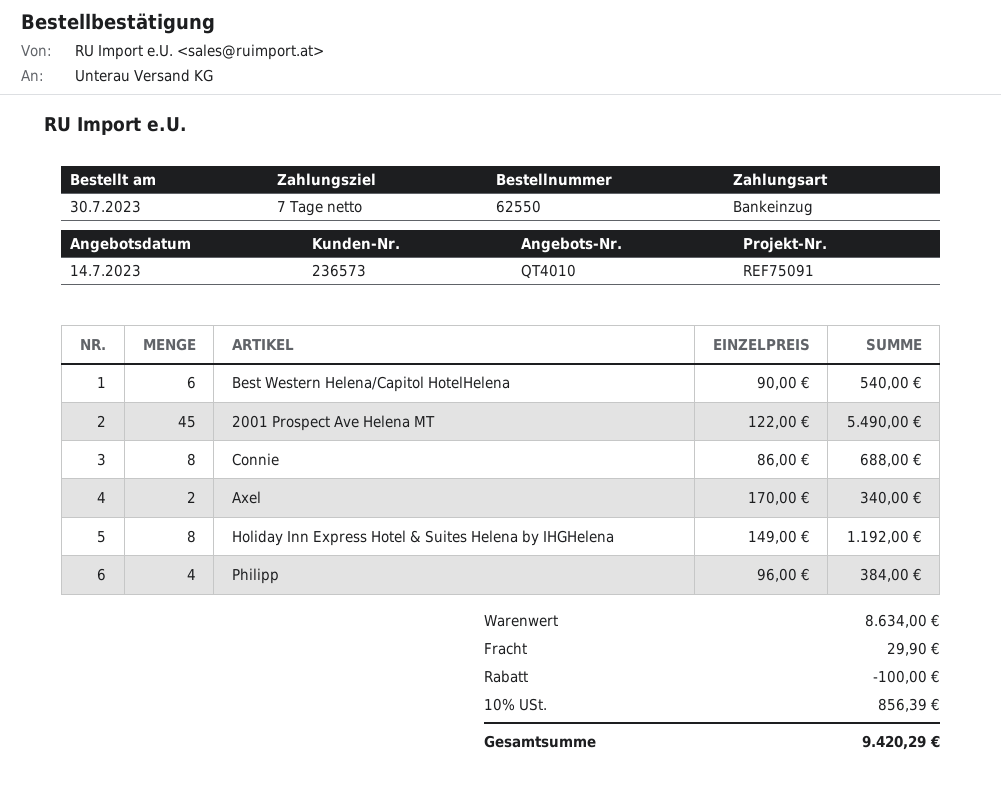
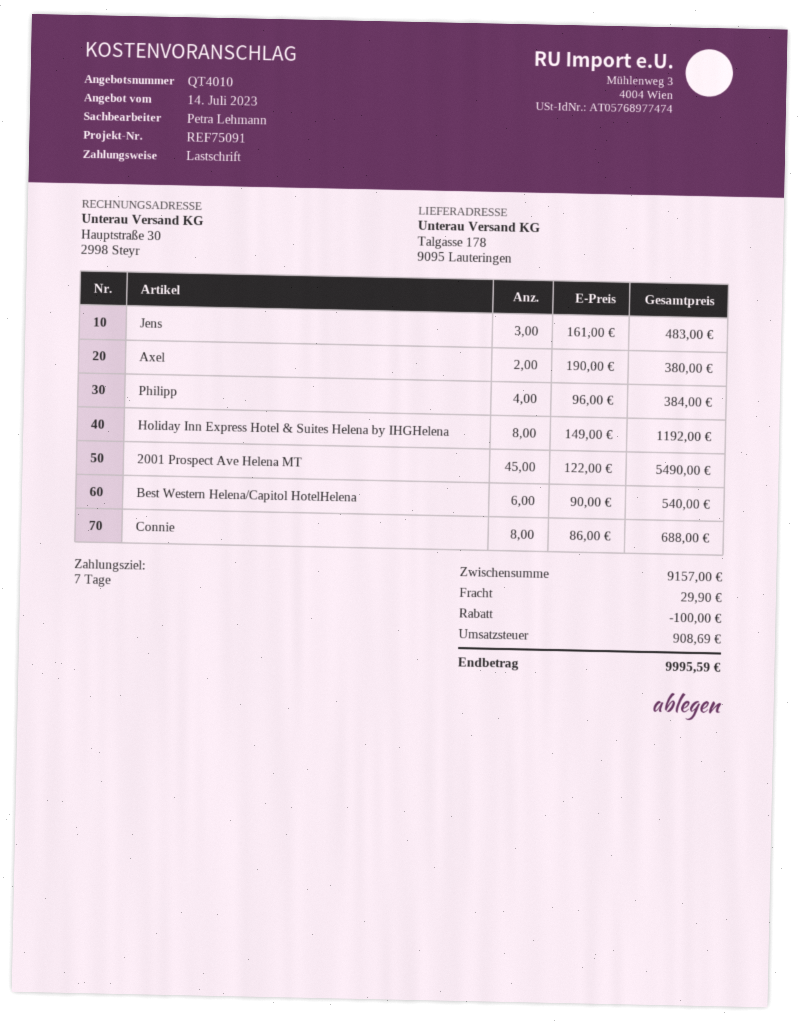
Axel: 2 x 170.00 = 340.00 -> 2 x 190.00 = 380.00
Jens: none -> 3 x 161.00 = 483.00
subtotal: 8634.00 -> 9157.00
tax: 856.39 -> 908.69
total: 9420.29 -> 9995.59

